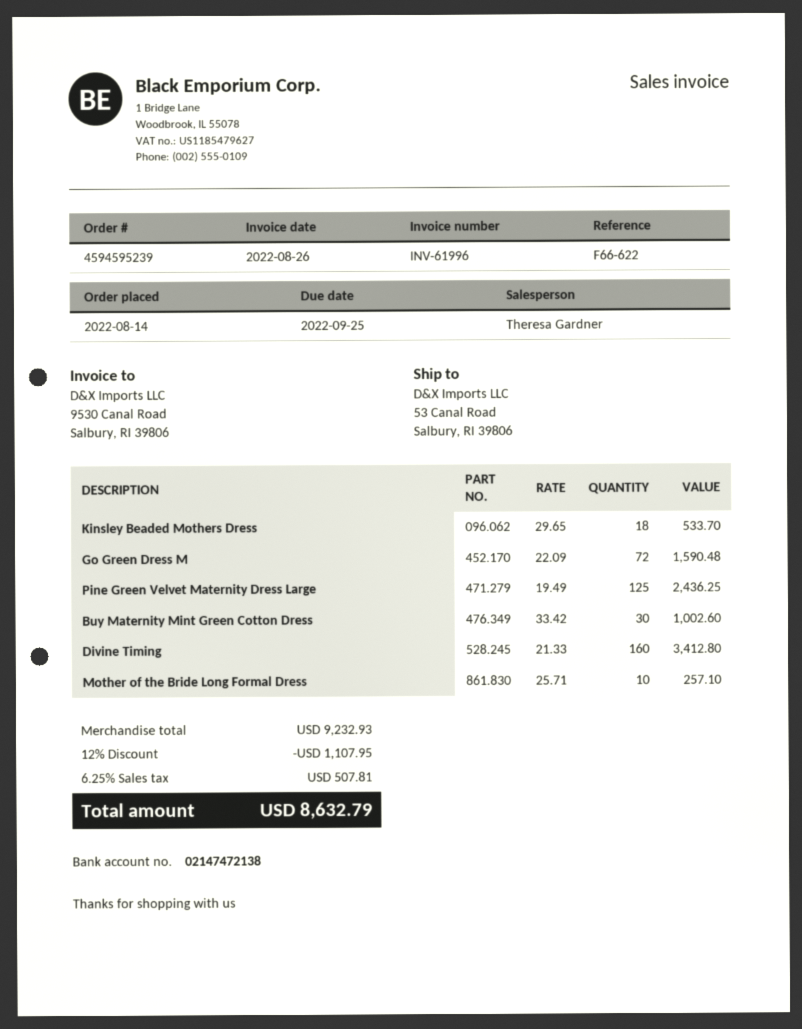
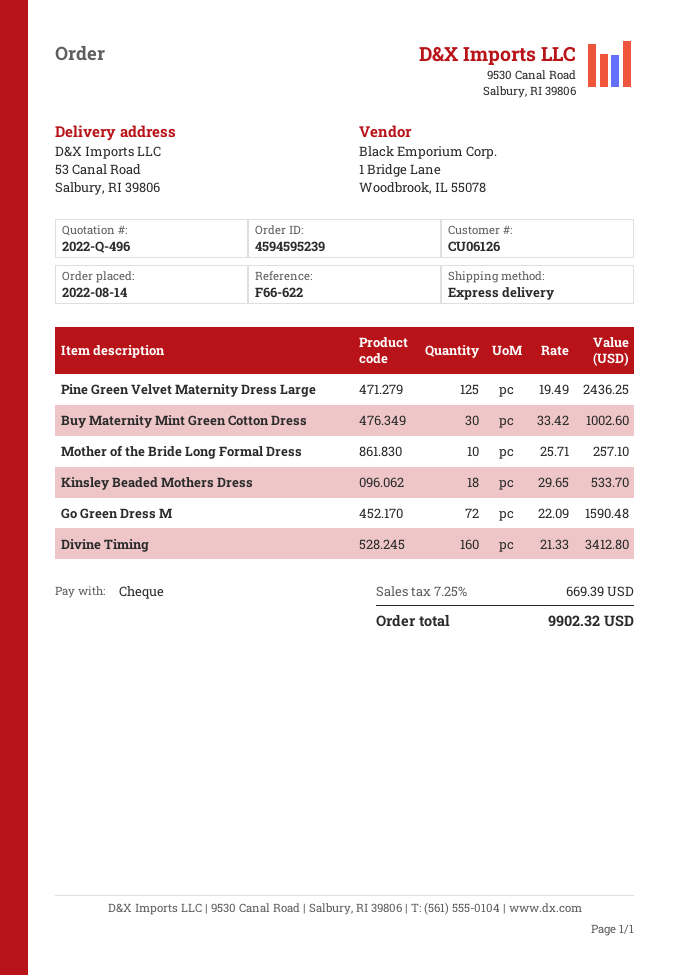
discount: 12% = 1107.95 -> none
tax: 6.25% = 507.81 -> 7.25% = 669.39
total: 8632.79 -> 9902.32

